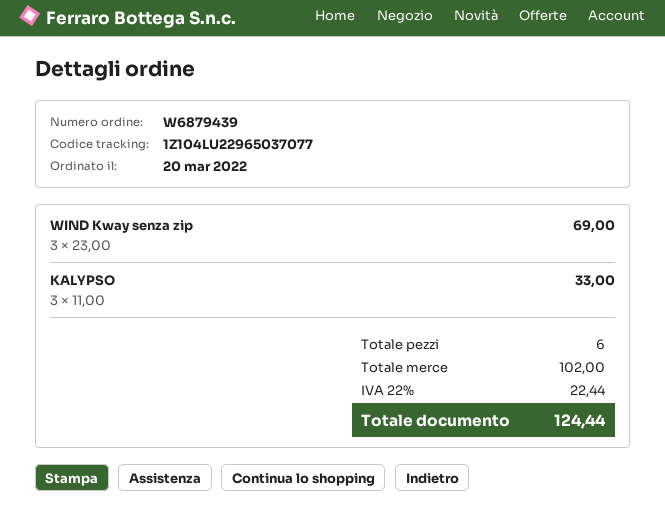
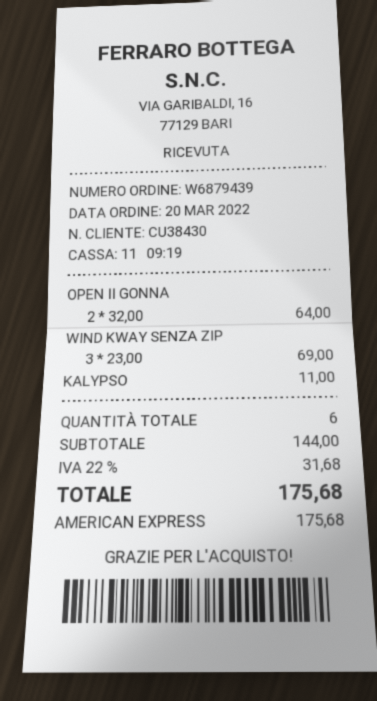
KALYPSO: 3 x 11.00 = 33.00 -> 1 x 11.00 = 11.00
OPEN II GONNA: none -> 2 x 32.00 = 64.00
subtotal: 102.00 -> 144.00
tax: 22% = 22.44 -> 22% = 31.68
total: 124.44 -> 175.68

